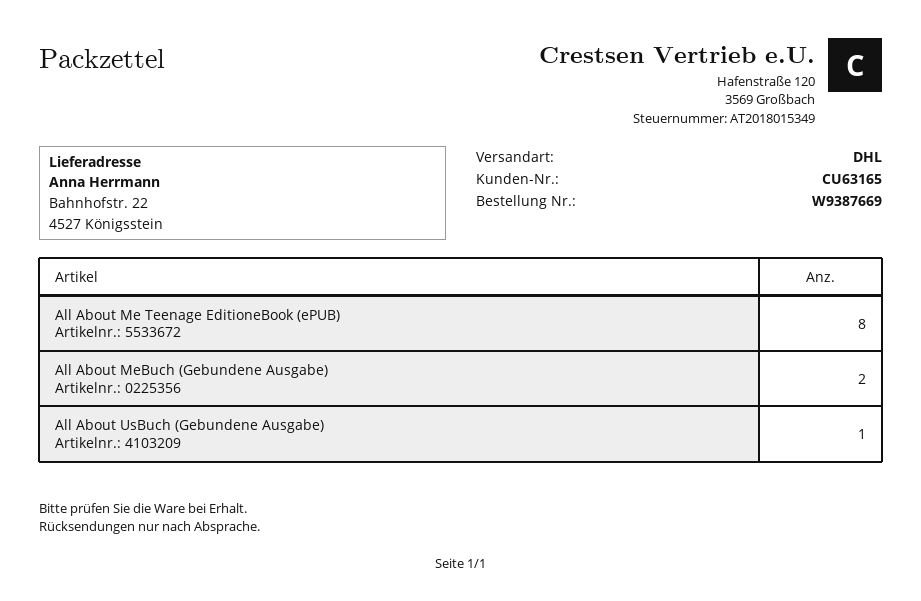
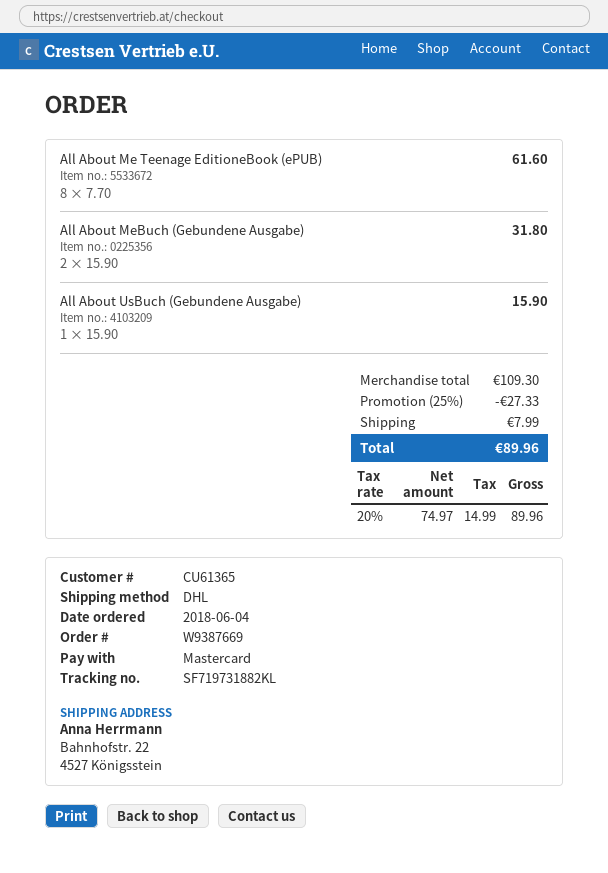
customer number: CU63165 -> CU61365

